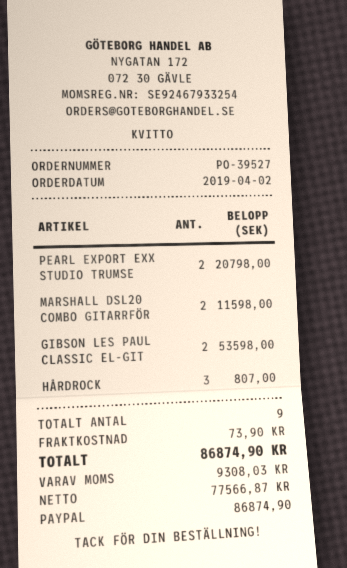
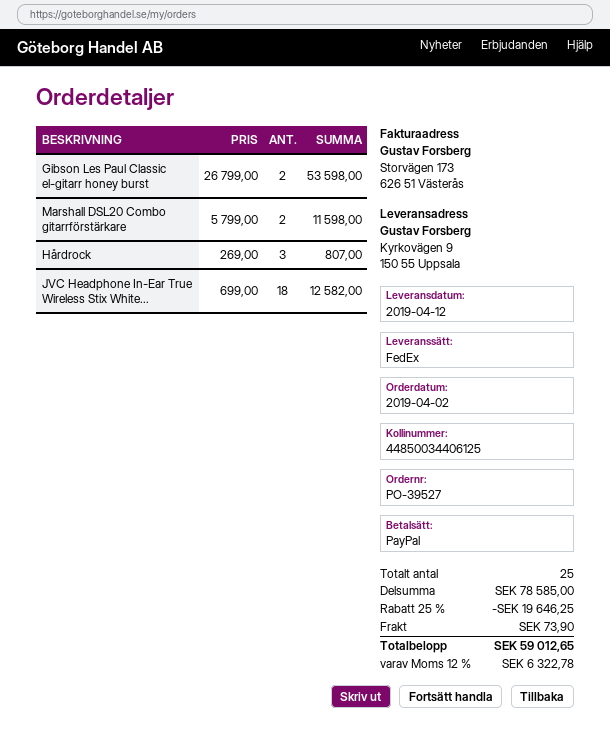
PEARL EXPORT EXX STUDIO TRUMSE: 2 for 20798.00 -> none
JVC Headphone In-Ear True Wireless Stix White...: none -> 18 for 12582.00
total quantity: 9 -> 25
discount: none -> 25% = 19646.25
tax: 9308.03 -> 6322.78
total: 86874.90 -> 59012.65

